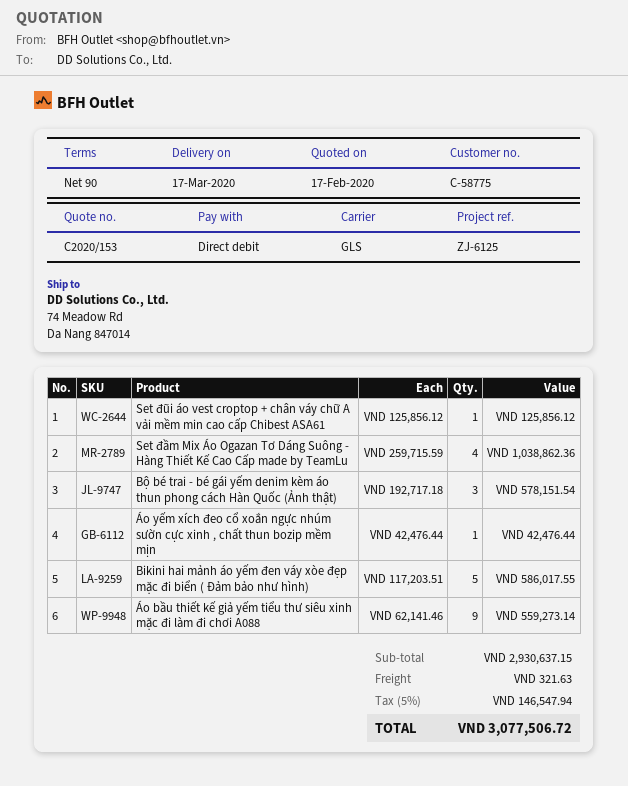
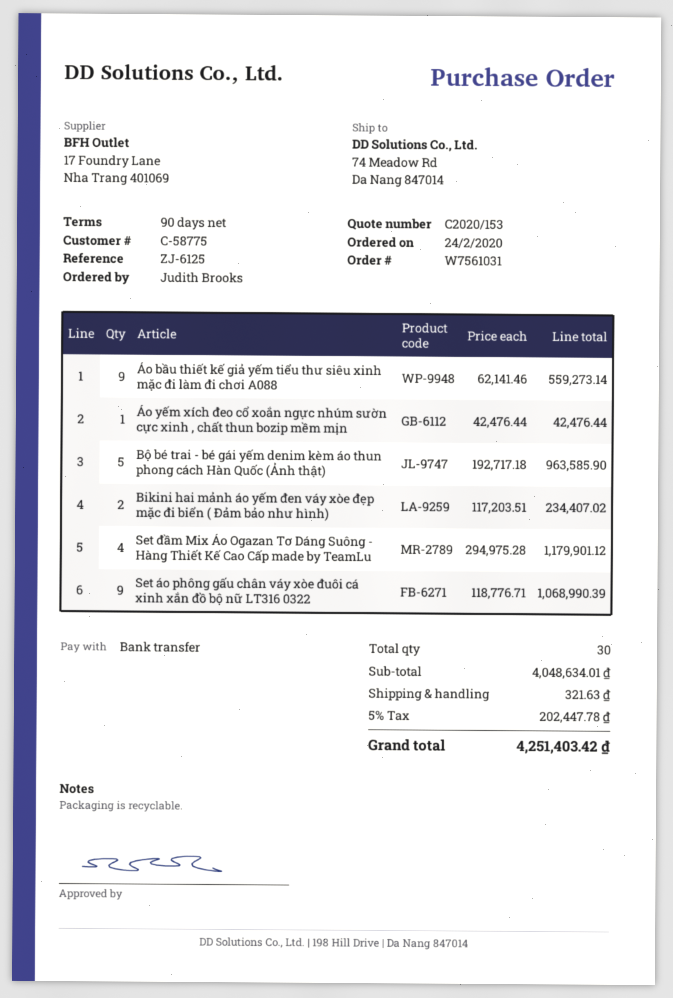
payment method: direct debit -> bank transfer
Set đũi áo vest croptop + chân váy chữ A vải mềm min cao cấp Chibest ASA61: 1 x 125856.12 = 125856.12 -> none
Set đầm Mix Áo Ogazan Tơ Dáng Suông - Hàng Thiết Kế Cao Cấp made by TeamLu: 4 x 259715.59 = 1038862.36 -> 4 x 294975.28 = 1179901.12
Bộ bé trai - bé gái yếm denim kèm áo thun phong cách Hàn Quốc (Ảnh thật): 3 x 192717.18 = 578151.54 -> 5 x 192717.18 = 963585.90
Bikini hai mảnh áo yếm đen váy xòe đẹp mặc đi biển ( Đảm bảo như hình): 5 x 117203.51 = 586017.55 -> 2 x 117203.51 = 234407.02
Set áo phông gấu chân váy xòe đuôi cá xinh xắn đồ bộ nữ LT316 0322: none -> 9 x 118776.71 = 1068990.39
subtotal: 2930637.15 -> 4048634.01
tax: 5% = 146547.94 -> 5% = 202447.78
total: 3077506.72 -> 4251403.42

